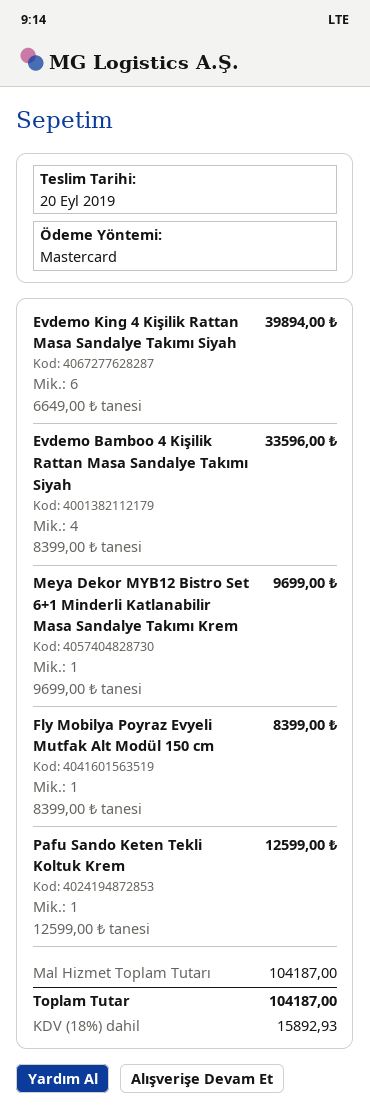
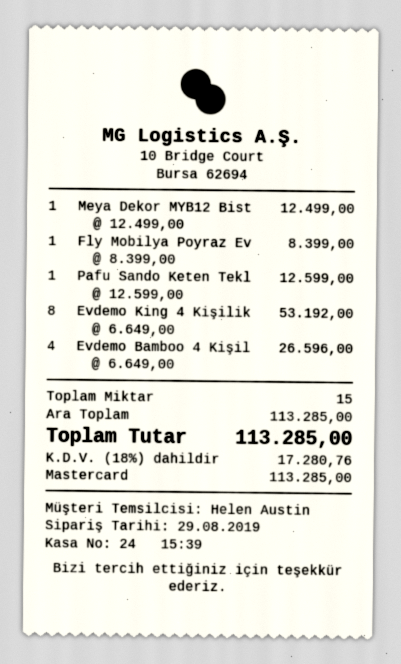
Evdemo King 4 Kişilik Rattan Masa Sandalye Takımı Siyah: 6 x 6649.00 = 39894.00 -> 8 x 6649.00 = 53192.00
Evdemo Bamboo 4 Kişilik Rattan Masa Sandalye Takımı Siyah: 4 x 8399.00 = 33596.00 -> 4 x 6649.00 = 26596.00
Meya Dekor MYB12 Bistro Set 6+1 Minderli Katlanabilir Masa Sandalye Takımı Krem: 1 x 9699.00 = 9699.00 -> 1 x 12499.00 = 12499.00
subtotal: 104187.00 -> 113285.00
tax: 18% = 15892.93 -> 18% = 17280.76
total: 104187.00 -> 113285.00

